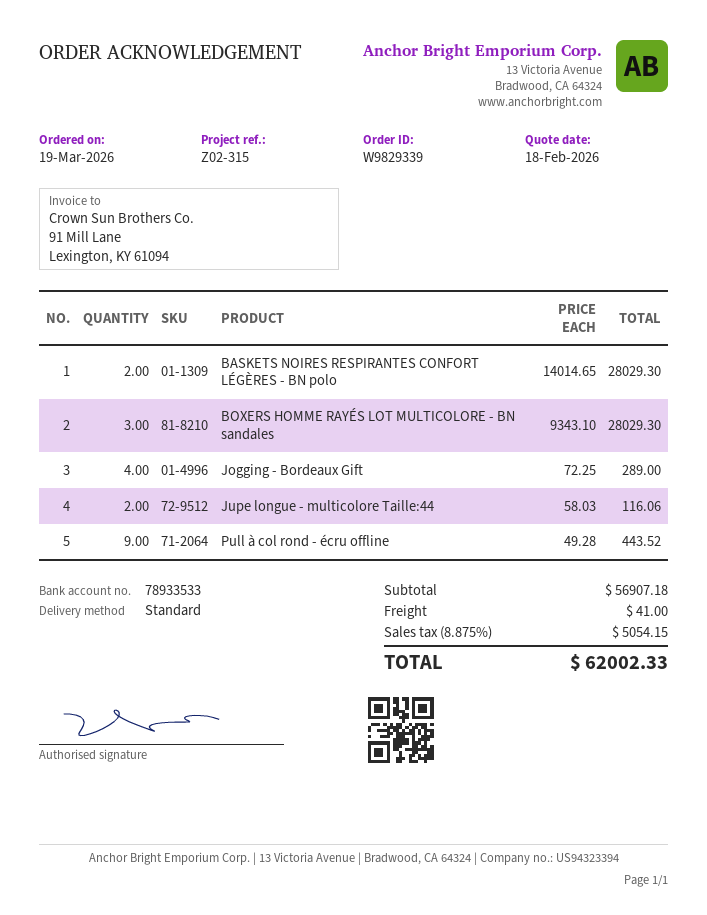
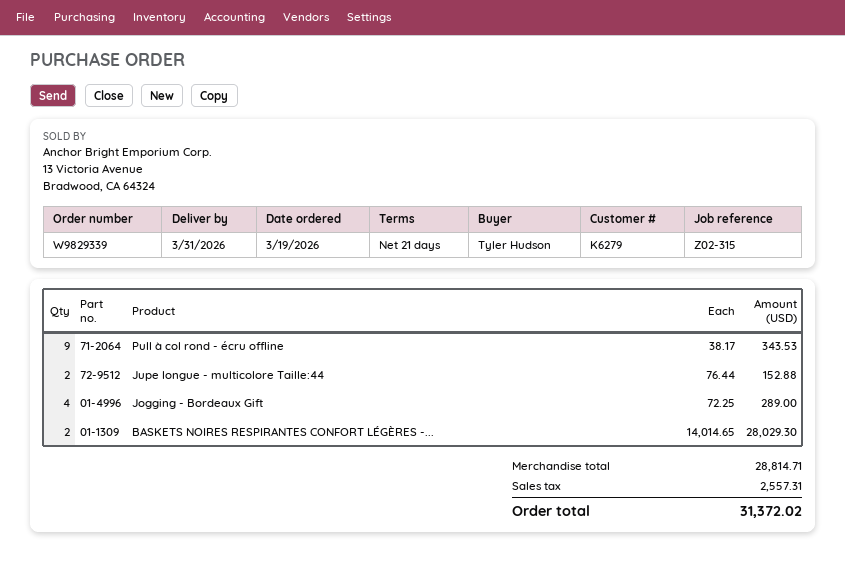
BOXERS HOMME RAYÉS LOT MULTICOLORE - BN sandales: 3 x 9343.10 = 28029.30 -> none
Jupe longue - multicolore Taille:44: 2 x 58.03 = 116.06 -> 2 x 76.44 = 152.88
Pull à col rond - écru offline: 9 x 49.28 = 443.52 -> 9 x 38.17 = 343.53
subtotal: 56907.18 -> 28814.71
shipping: 41.00 -> none
tax: 5054.15 -> 2557.31
total: 62002.33 -> 31372.02

